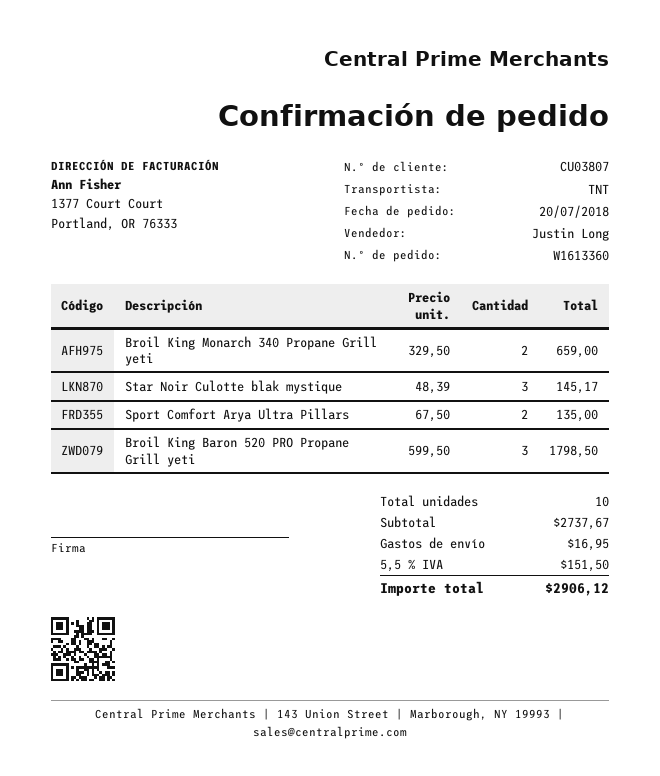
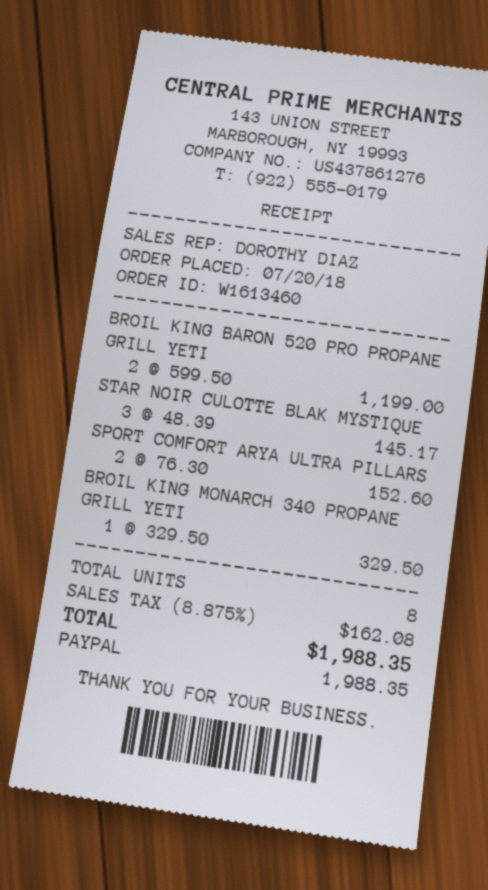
order number: W1613360 -> W1613460
sales rep: Justin Long -> DOROTHY DIAZ
Broil King Monarch 340 Propane Grill yeti: 2 x 329.50 = 659.00 -> 1 x 329.50 = 329.50
Sport Comfort Arya Ultra Pillars: 2 x 67.50 = 135.00 -> 2 x 76.30 = 152.60
Broil King Baron 520 PRO Propane Grill yeti: 3 x 599.50 = 1798.50 -> 2 x 599.50 = 1199.00
total quantity: 10 -> 8
shipping: 16.95 -> none
tax: 5.5% = 151.50 -> 8.875% = 162.08
total: 2906.12 -> 1988.35

